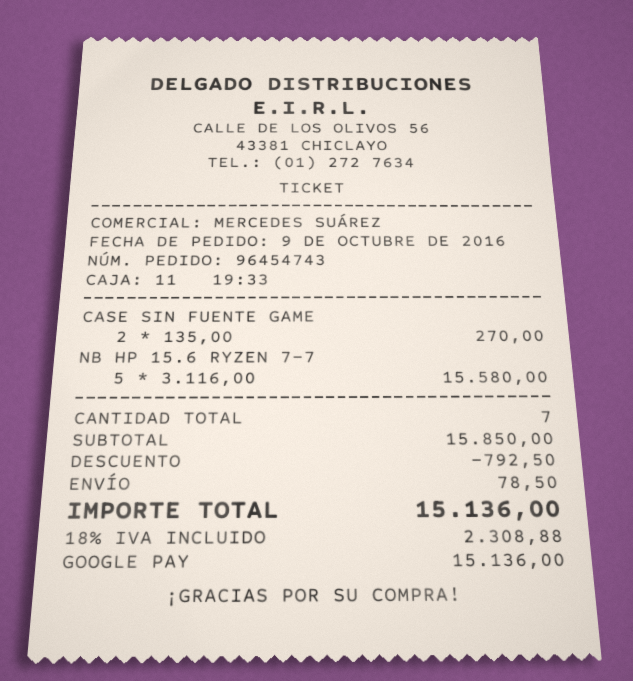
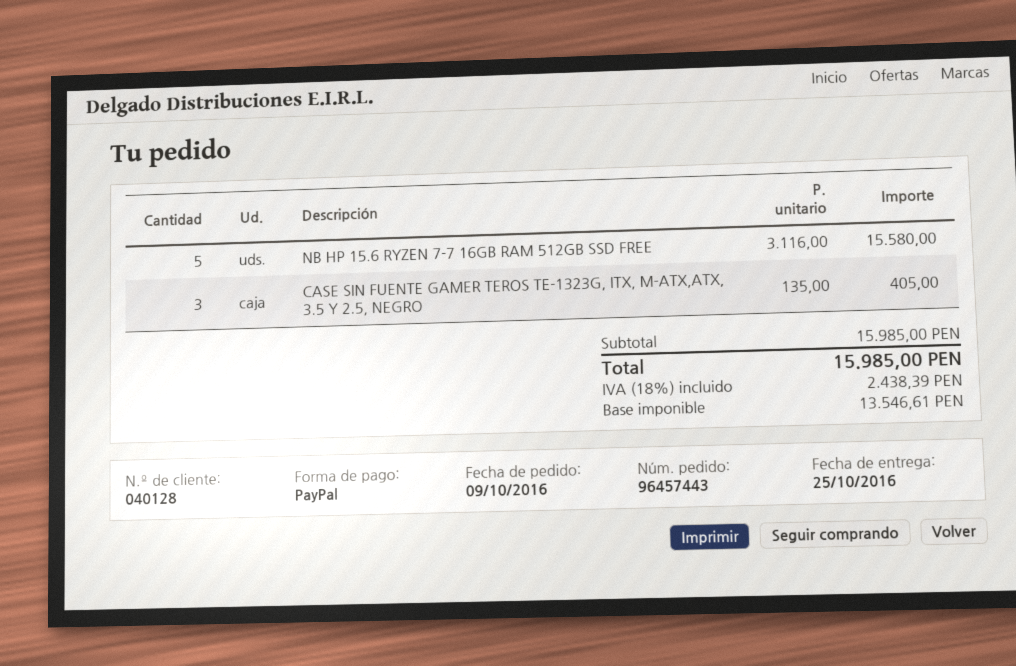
order number: 96454743 -> 96457443
payment method: Google Pay -> PayPal
CASE SIN FUENTE GAME: 2 x 135.00 = 270.00 -> 3 x 135.00 = 405.00
subtotal: 15850.00 -> 15985.00
discount: 792.50 -> none
shipping: 78.50 -> none
tax: 18% = 2308.88 -> 18% = 2438.39
total: 15136.00 -> 15985.00

